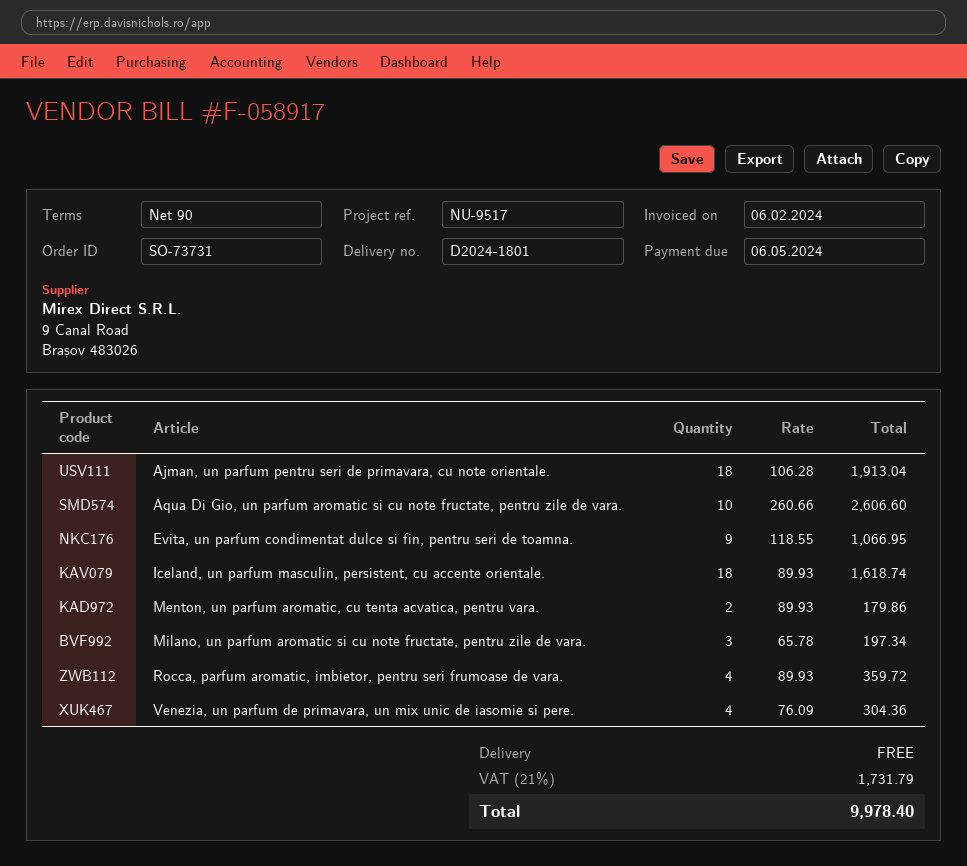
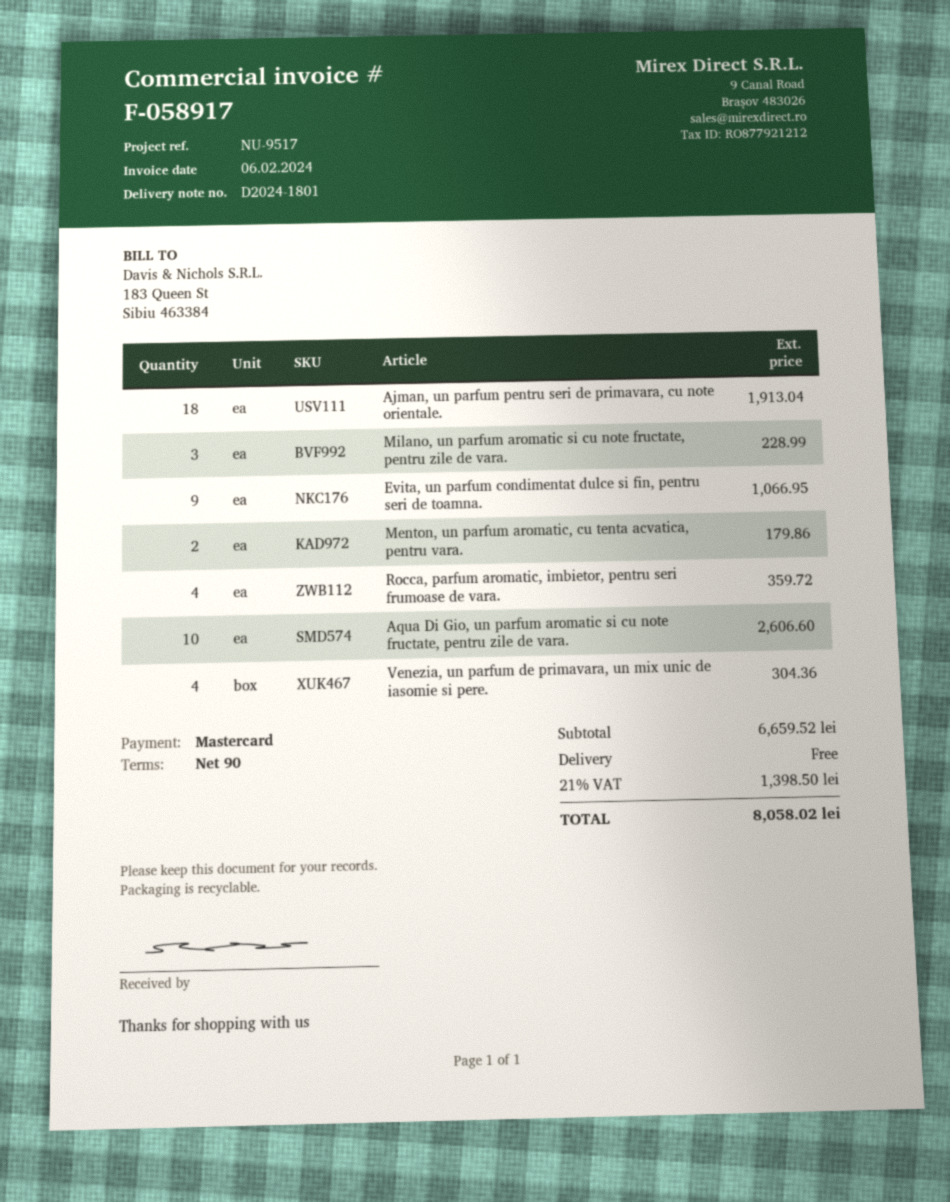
Iceland, un parfum masculin, persistent, cu accente orientale.: 18 for 1618.74 -> none
Milano, un parfum aromatic si cu note fructate, pentru zile de vara.: 3 for 197.34 -> 3 for 228.99
tax: 21% = 1731.79 -> 21% = 1398.50
total: 9978.40 -> 8058.02

